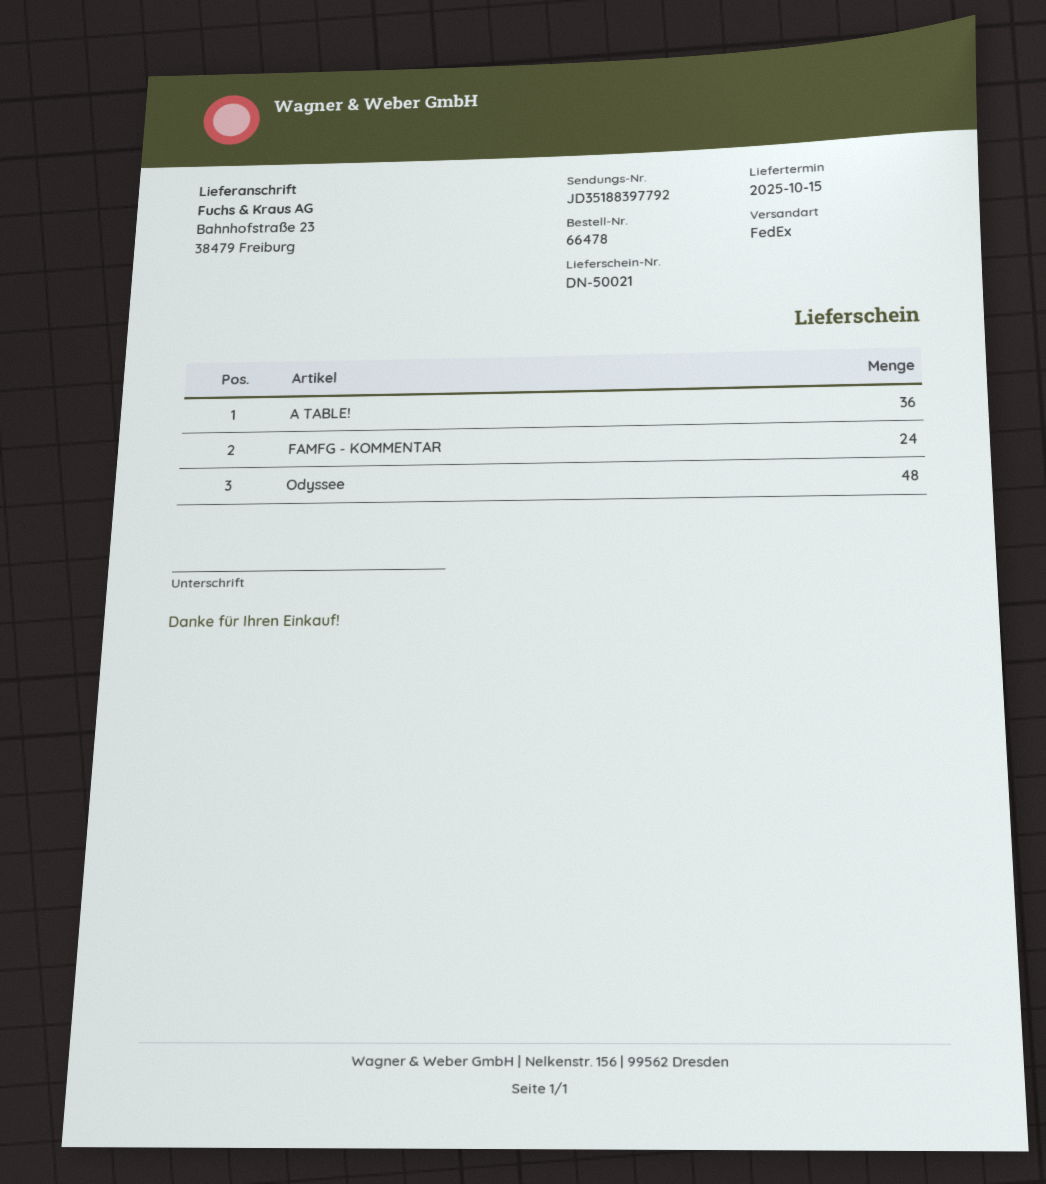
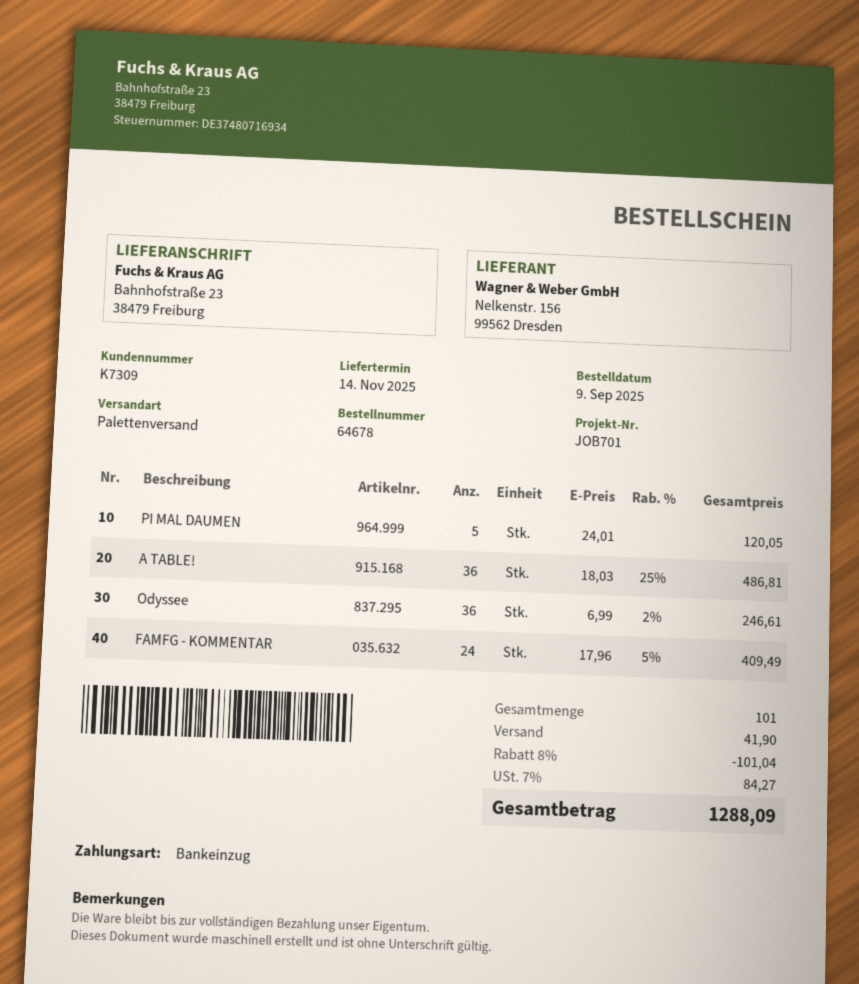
order number: 66478 -> 64678
delivery date: 2025-10-15 -> 2025-11-14
shipping method: FedEx -> pallet freight
Odyssee: 48 -> 36
PI MAL DAUMEN: none -> 5

